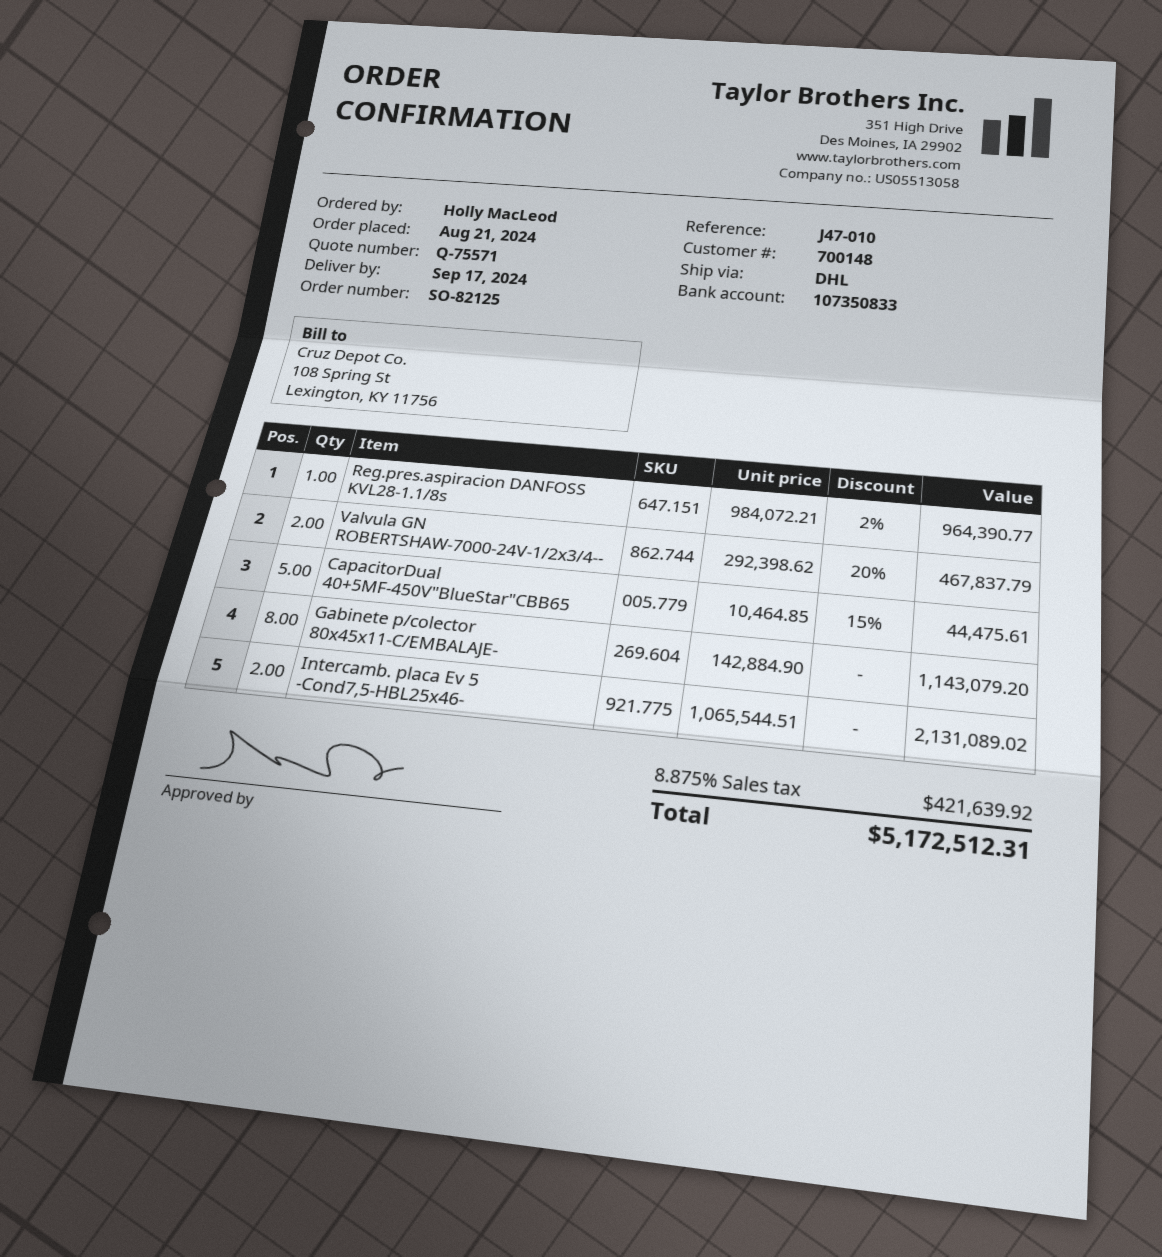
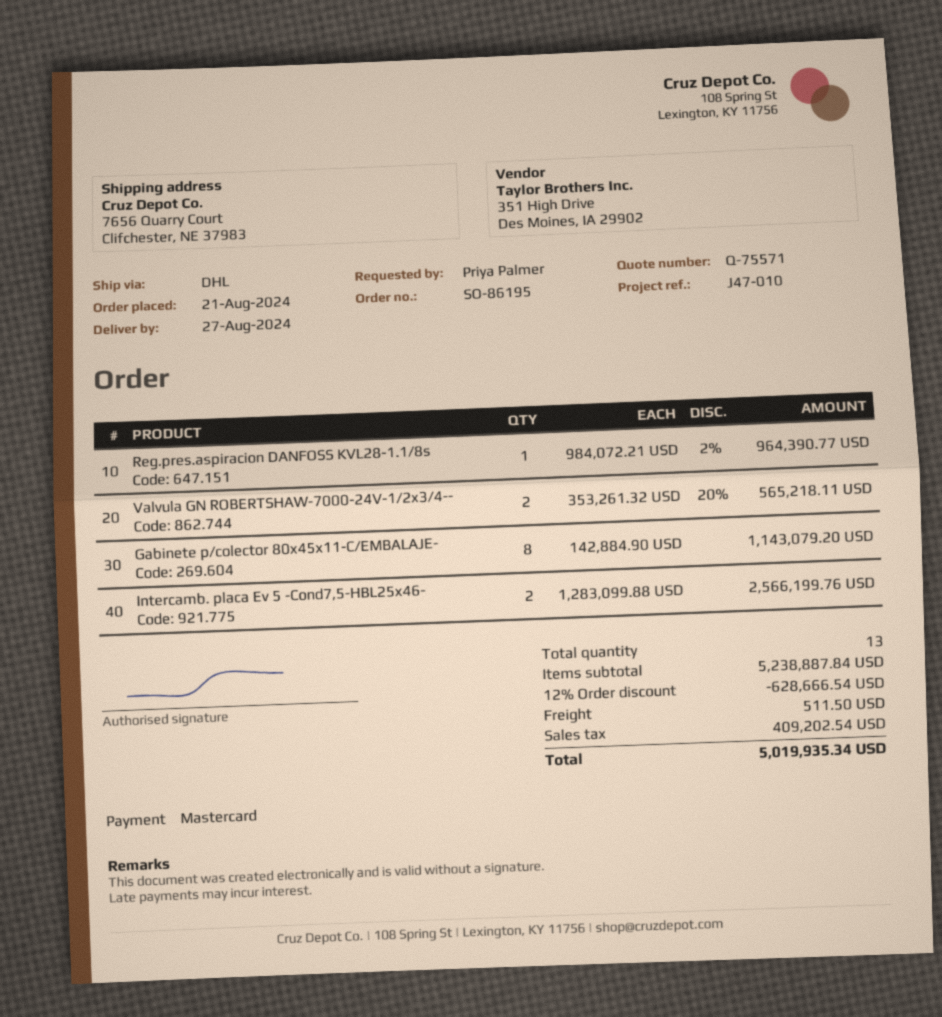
order number: SO-82125 -> SO-86195
delivery date: 2024-09-17 -> 2024-08-27
ordered by: Holly MacLeod -> Priya Palmer
Valvula GN ROBERTSHAW-7000-24V-1/2x3/4--: 2 x 292398.62 - 20% = 467837.79 -> 2 x 353261.32 - 20% = 565218.11
CapacitorDual 40+5MF-450V"BlueStar"CBB65: 5 x 10464.85 - 15% = 44475.61 -> none
Intercamb. placa Ev 5 -Cond7,5-HBL25x46-: 2 x 1065544.51 = 2131089.02 -> 2 x 1283099.88 = 2566199.76
discount: none -> 12% = 628666.54
shipping: none -> 511.50
tax: 421639.92 -> 409202.54
total: 5172512.31 -> 5019935.34

